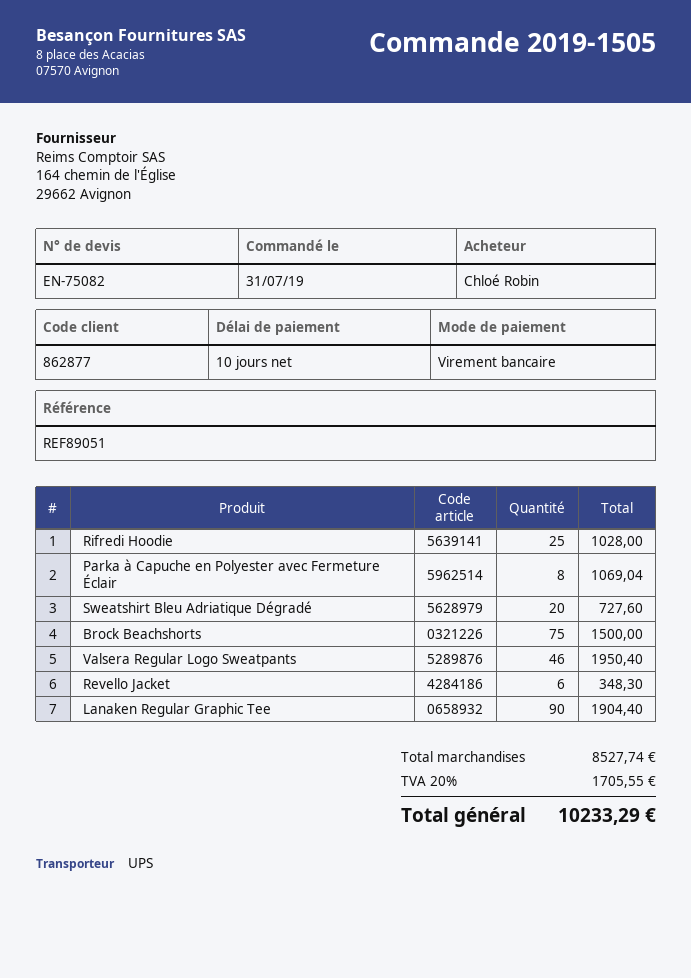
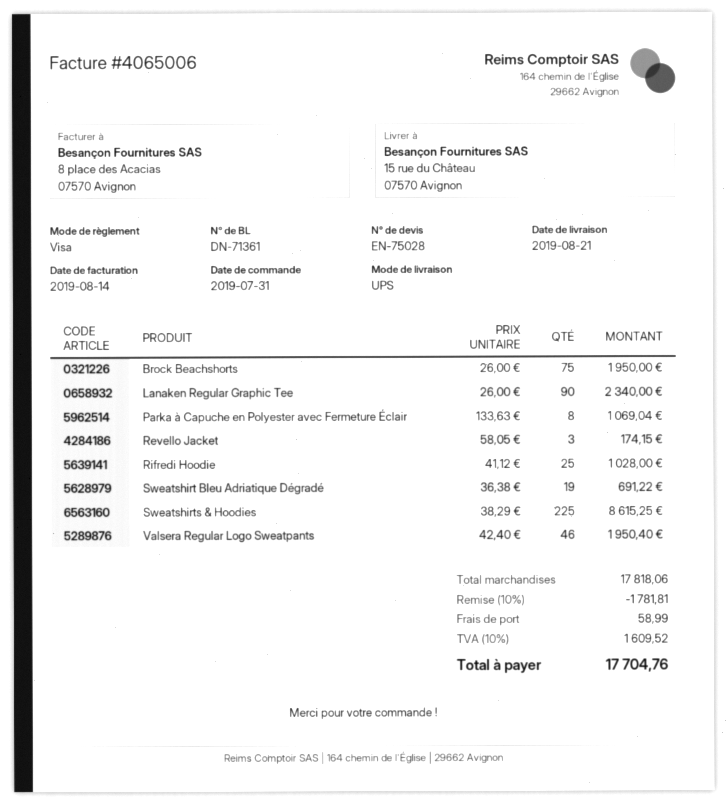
quote number: EN-75082 -> EN-75028
payment method: bank transfer -> Visa
Sweatshirt Bleu Adriatique Dégradé: 20 for 727.60 -> 19 for 691.22
Brock Beachshorts: 75 for 1500.00 -> 75 for 1950.00
Revello Jacket: 6 for 348.30 -> 3 for 174.15
Lanaken Regular Graphic Tee: 90 for 1904.40 -> 90 for 2340.00
Sweatshirts & Hoodies: none -> 225 for 8615.25
subtotal: 8527.74 -> 17818.06
discount: none -> 10% = 1781.81
shipping: none -> 58.99
tax: 20% = 1705.55 -> 10% = 1609.52
total: 10233.29 -> 17704.76

